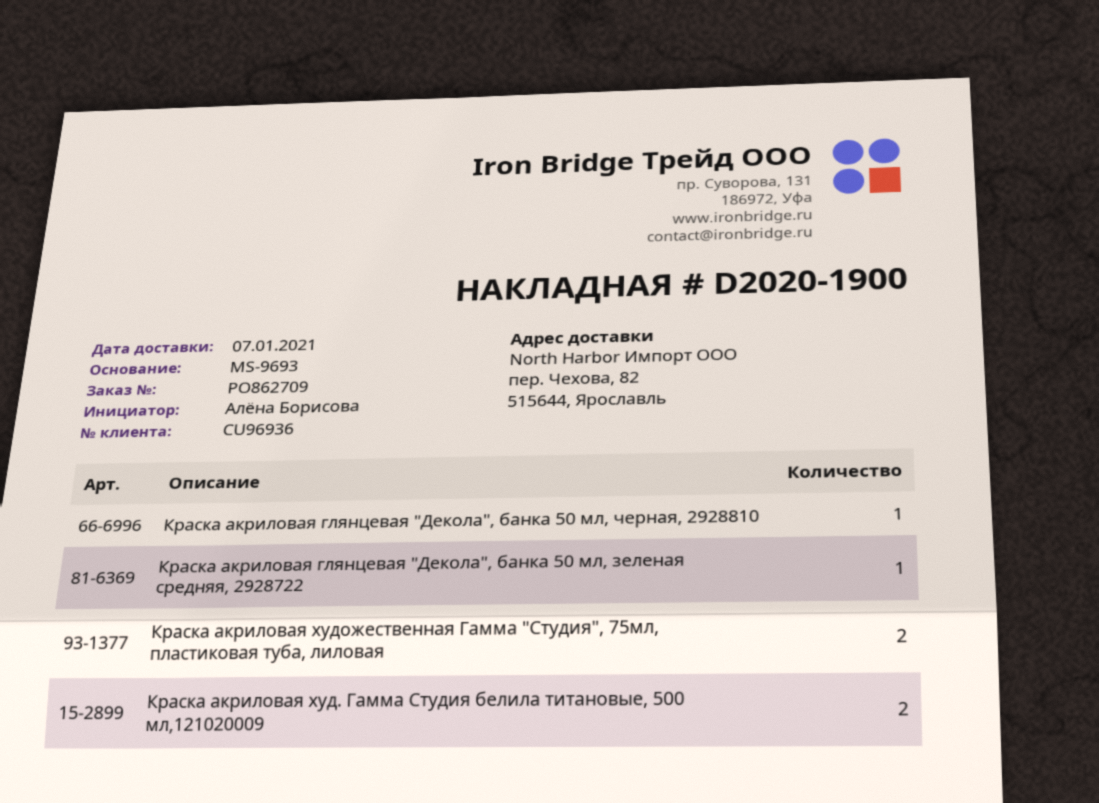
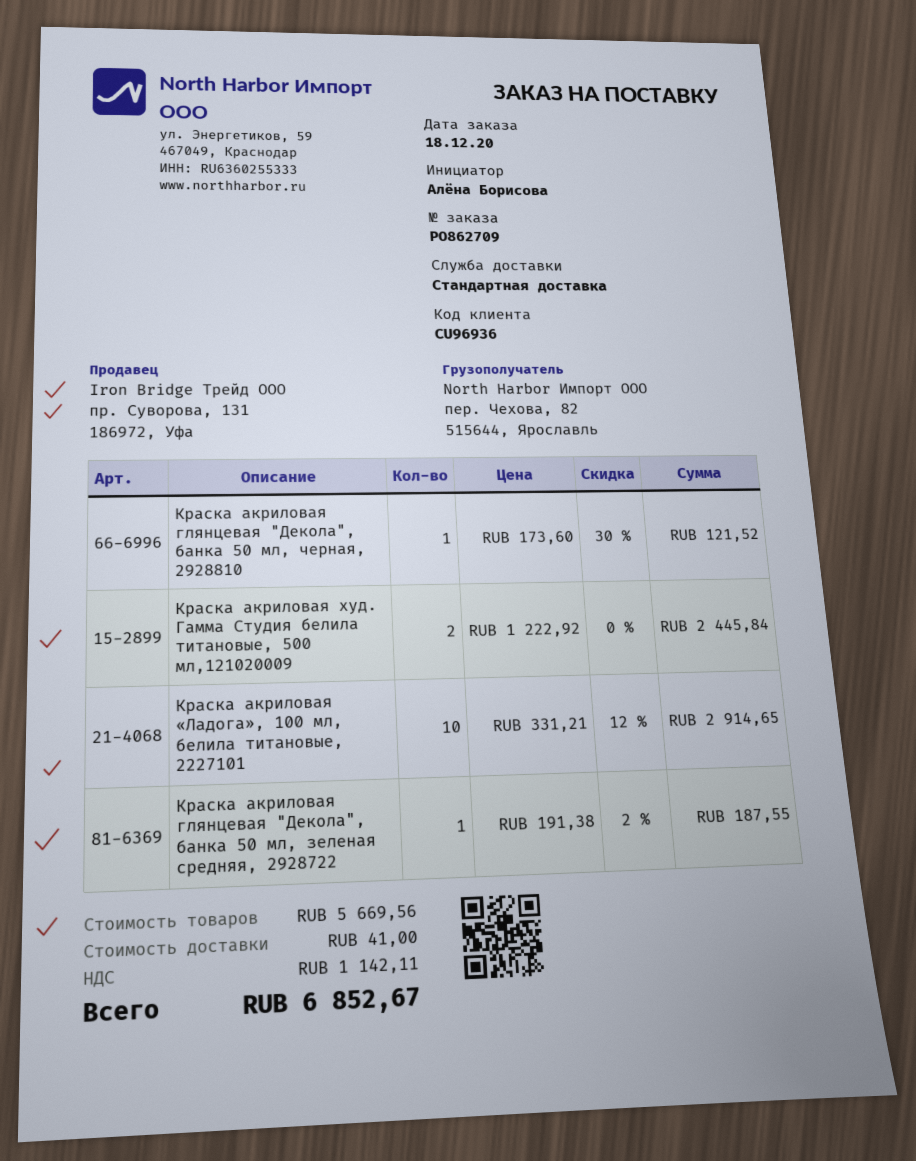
Краска акриловая художественная Гамма "Студия", 75мл, пластиковая туба, лиловая: 2 -> none
Краска акриловая «Ладога», 100 мл, белила титановые, 2227101: none -> 10

